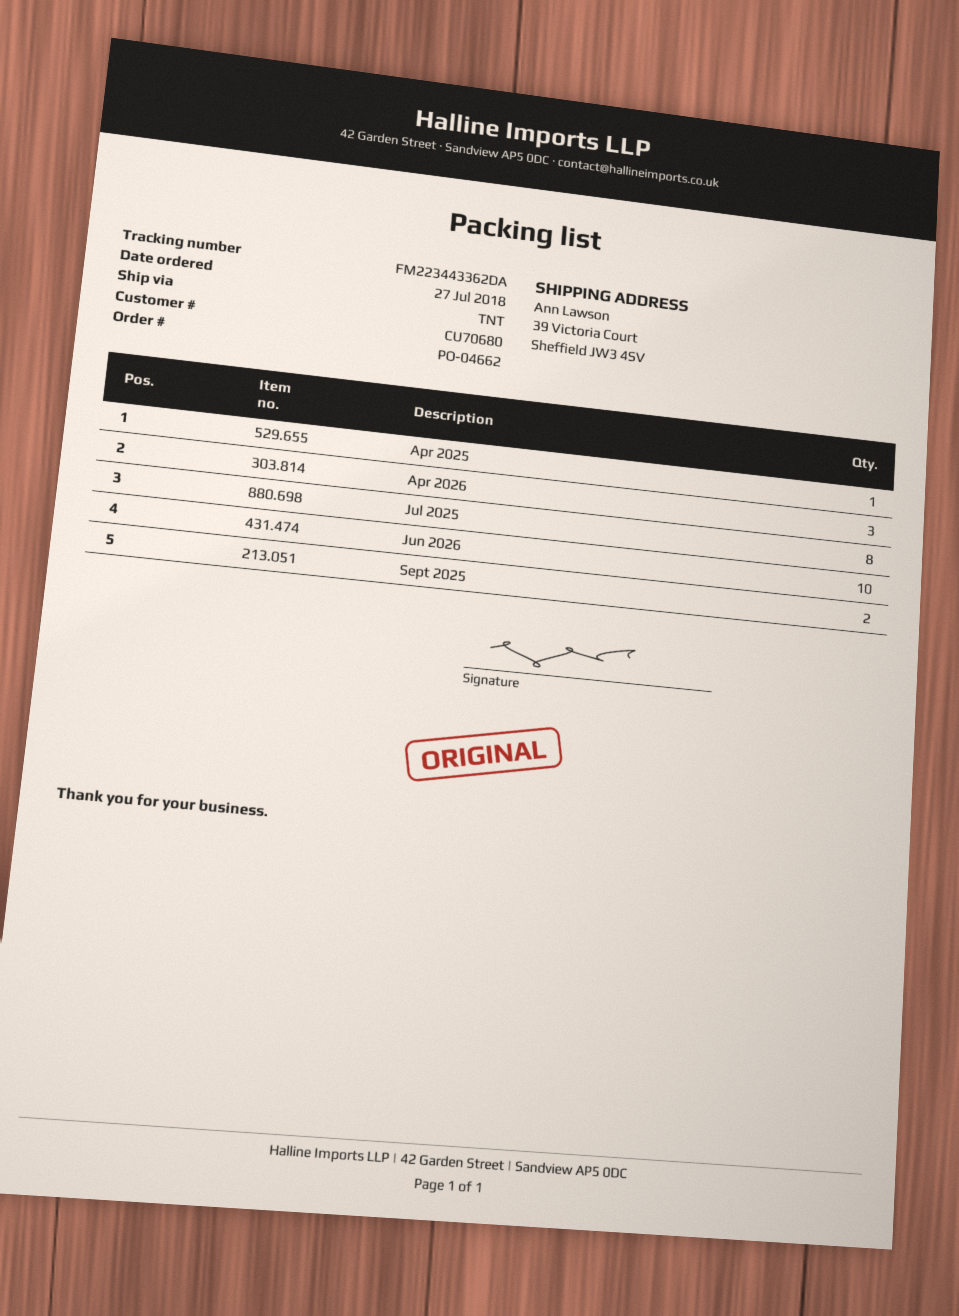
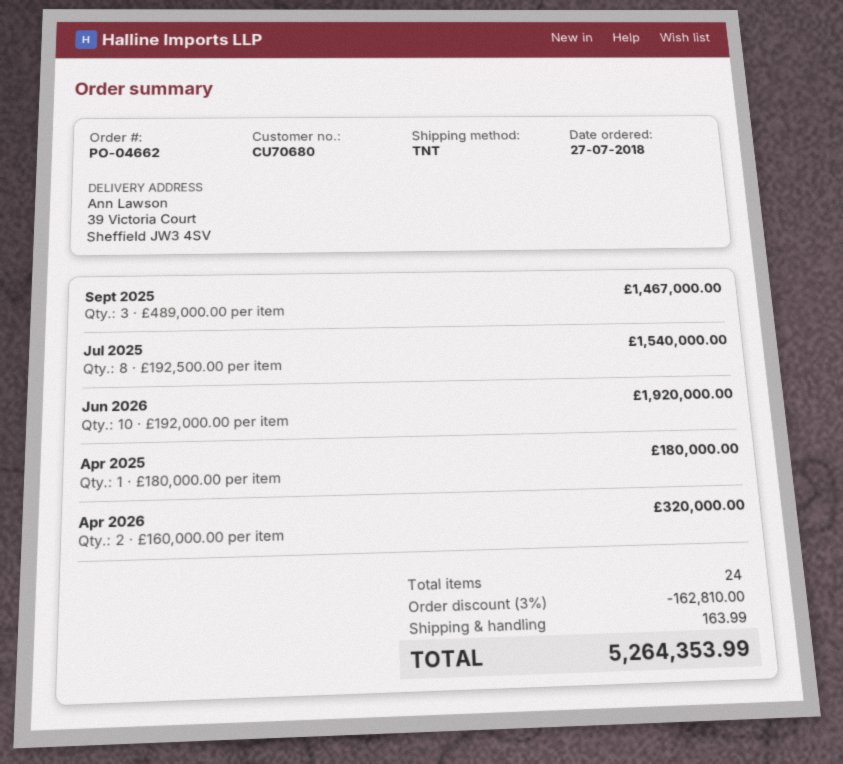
Apr 2026: 3 -> 2
Sept 2025: 2 -> 3

